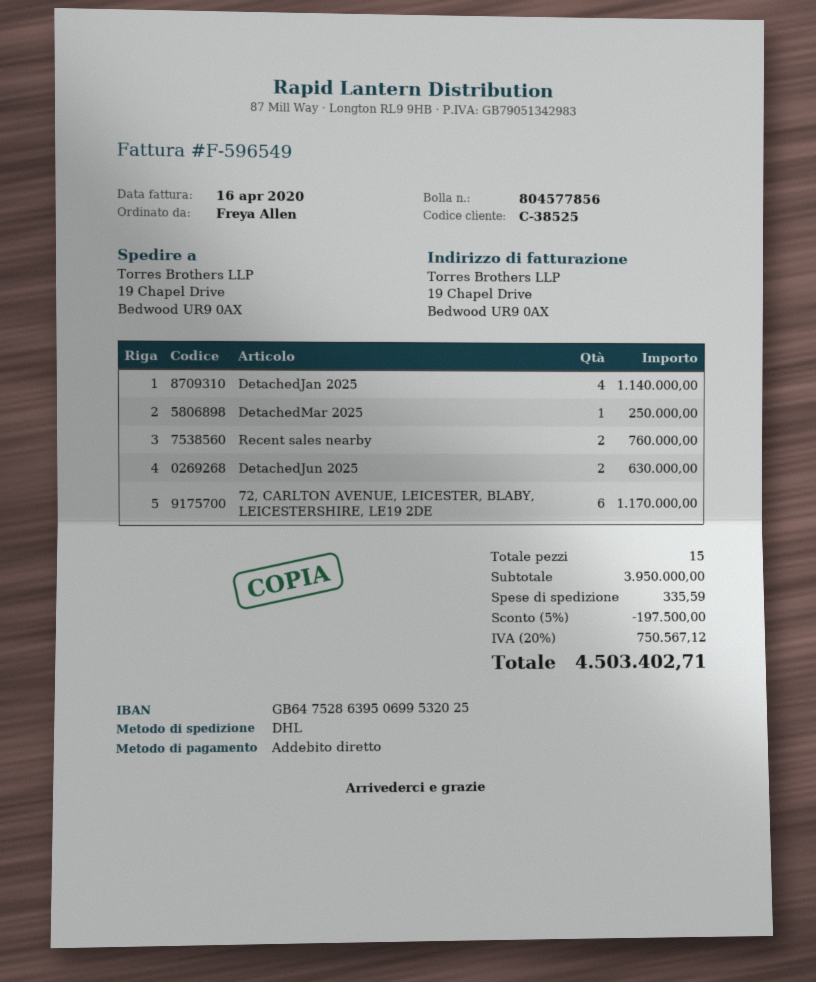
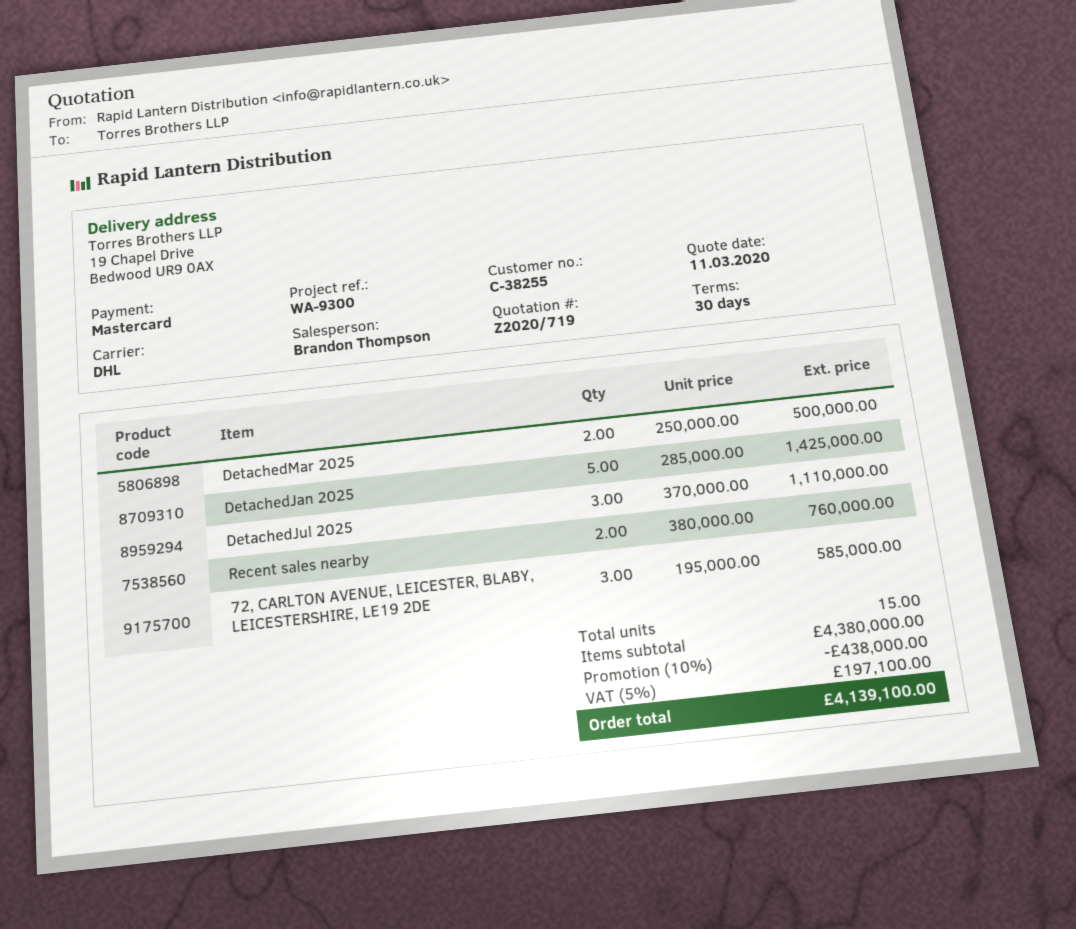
customer number: C-38525 -> C-38255
payment method: direct debit -> Mastercard
DetachedJan 2025: 4 for 1140000.00 -> 5 for 1425000.00
DetachedMar 2025: 1 for 250000.00 -> 2 for 500000.00
DetachedJun 2025: 2 for 630000.00 -> none
72, CARLTON AVENUE, LEICESTER, BLABY, LEICESTERSHIRE, LE19 2DE: 6 for 1170000.00 -> 3 for 585000.00
DetachedJul 2025: none -> 3 for 1110000.00
subtotal: 3950000.00 -> 4380000.00
discount: 5% = 197500.00 -> 10% = 438000.00
shipping: 335.59 -> none
tax: 20% = 750567.12 -> 5% = 197100.00
total: 4503402.71 -> 4139100.00

